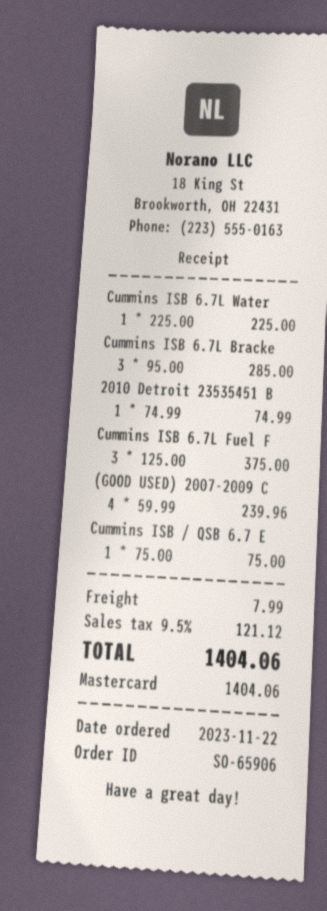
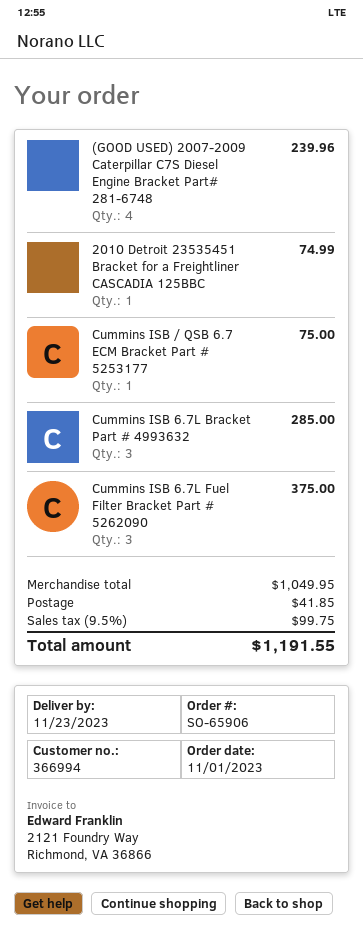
order date: 2023-11-22 -> 2023-11-01
Cummins ISB 6.7L Water: 1 for 225.00 -> none
shipping: 7.99 -> 41.85
tax: 9.5% = 121.12 -> 9.5% = 99.75
total: 1404.06 -> 1191.55

